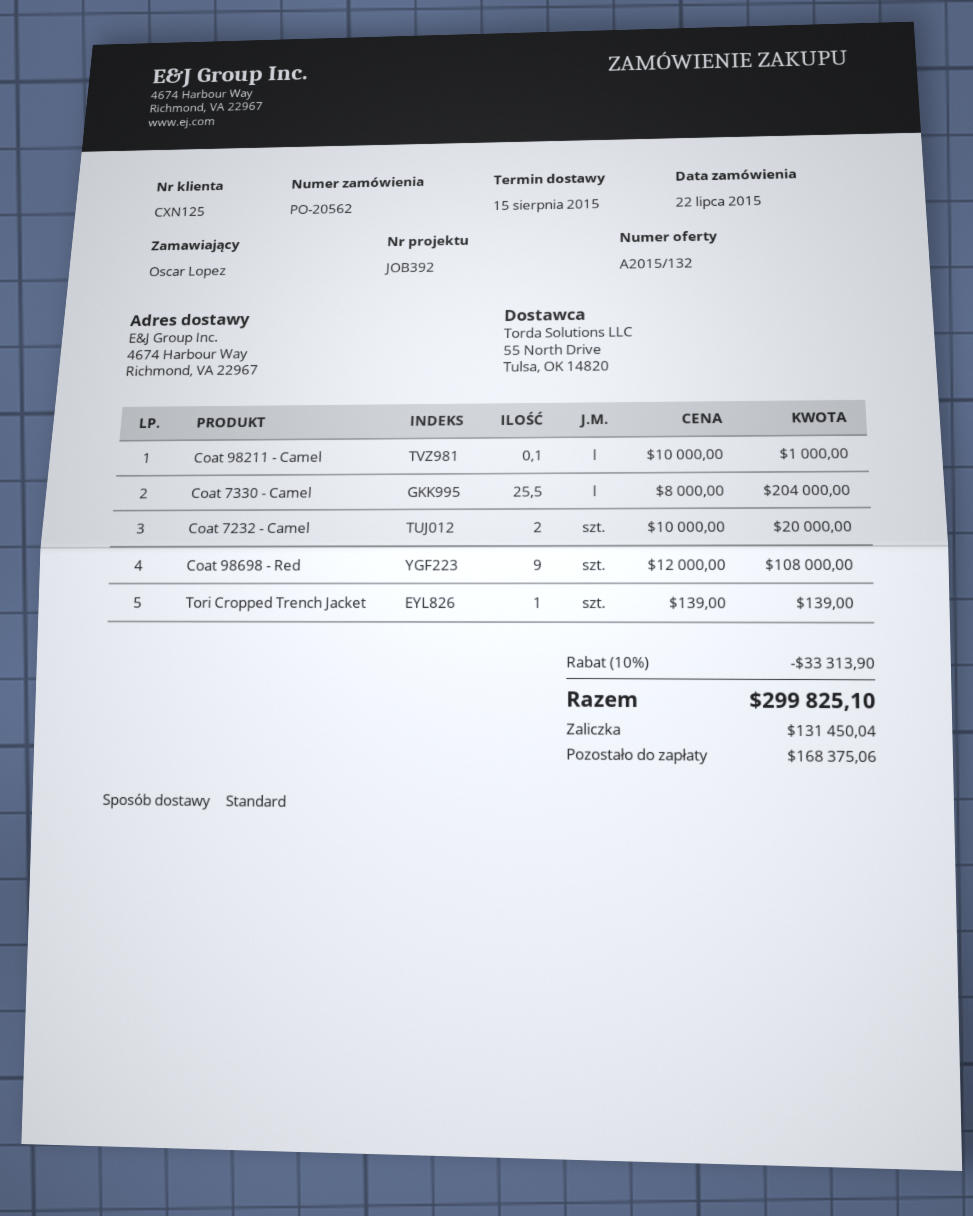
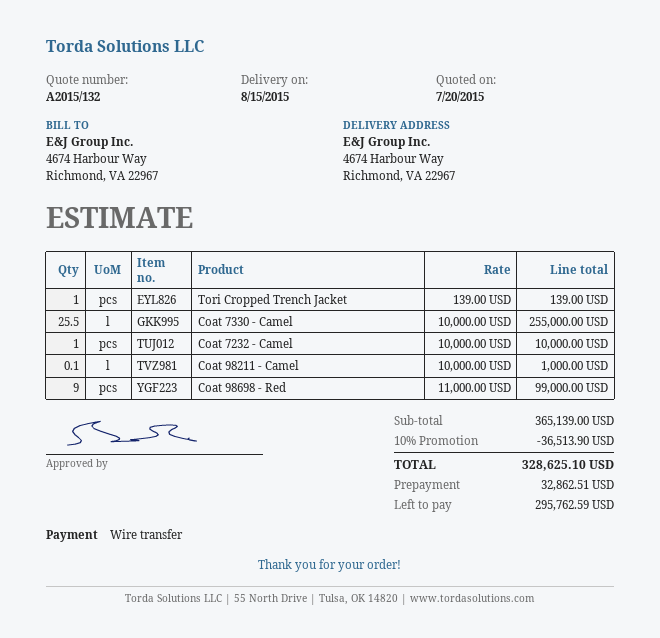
Coat 7330 - Camel: 25.5 x 8000.00 = 204000.00 -> 25.5 x 10000.00 = 255000.00
Coat 7232 - Camel: 2 x 10000.00 = 20000.00 -> 1 x 10000.00 = 10000.00
Coat 98698 - Red: 9 x 12000.00 = 108000.00 -> 9 x 11000.00 = 99000.00
discount: 10% = 33313.90 -> 10% = 36513.90
total: 299825.10 -> 328625.10
deposit: 131450.04 -> 32862.51
balance: 168375.06 -> 295762.59

